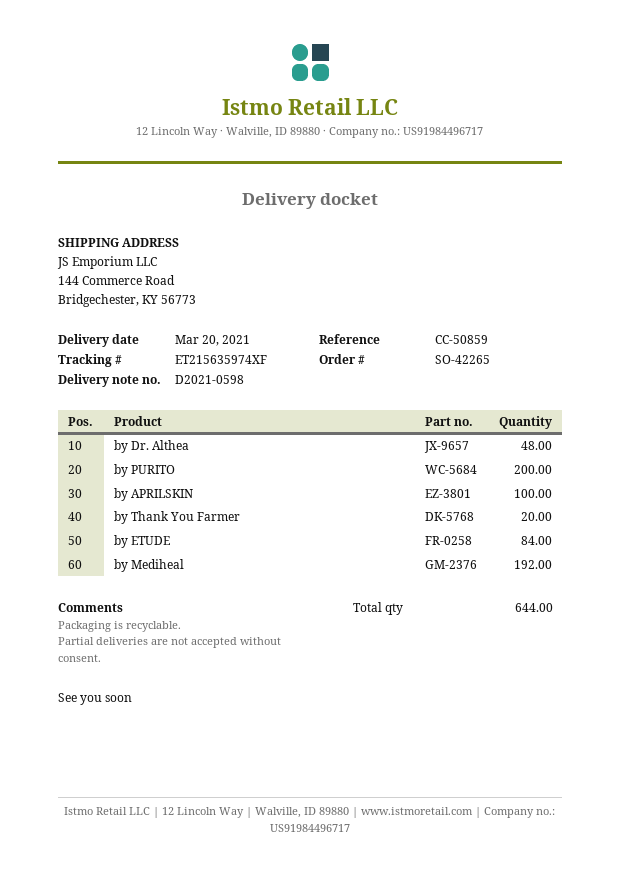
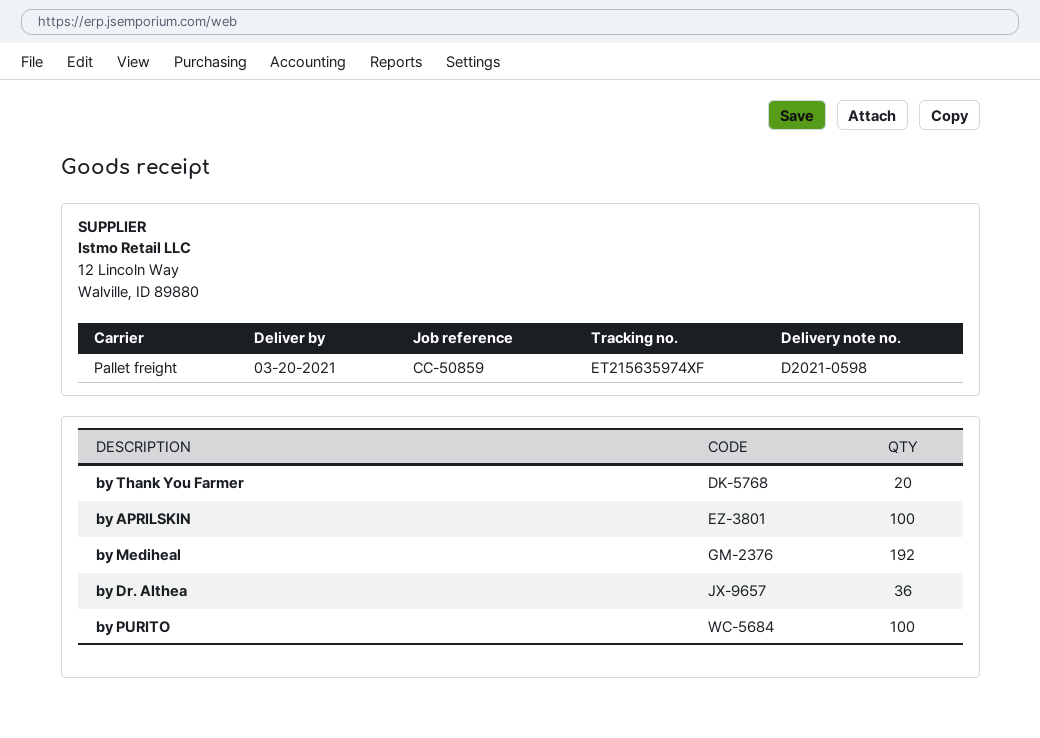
by Dr. Althea: 48 -> 36
by PURITO: 200 -> 100
by ETUDE: 84 -> none

